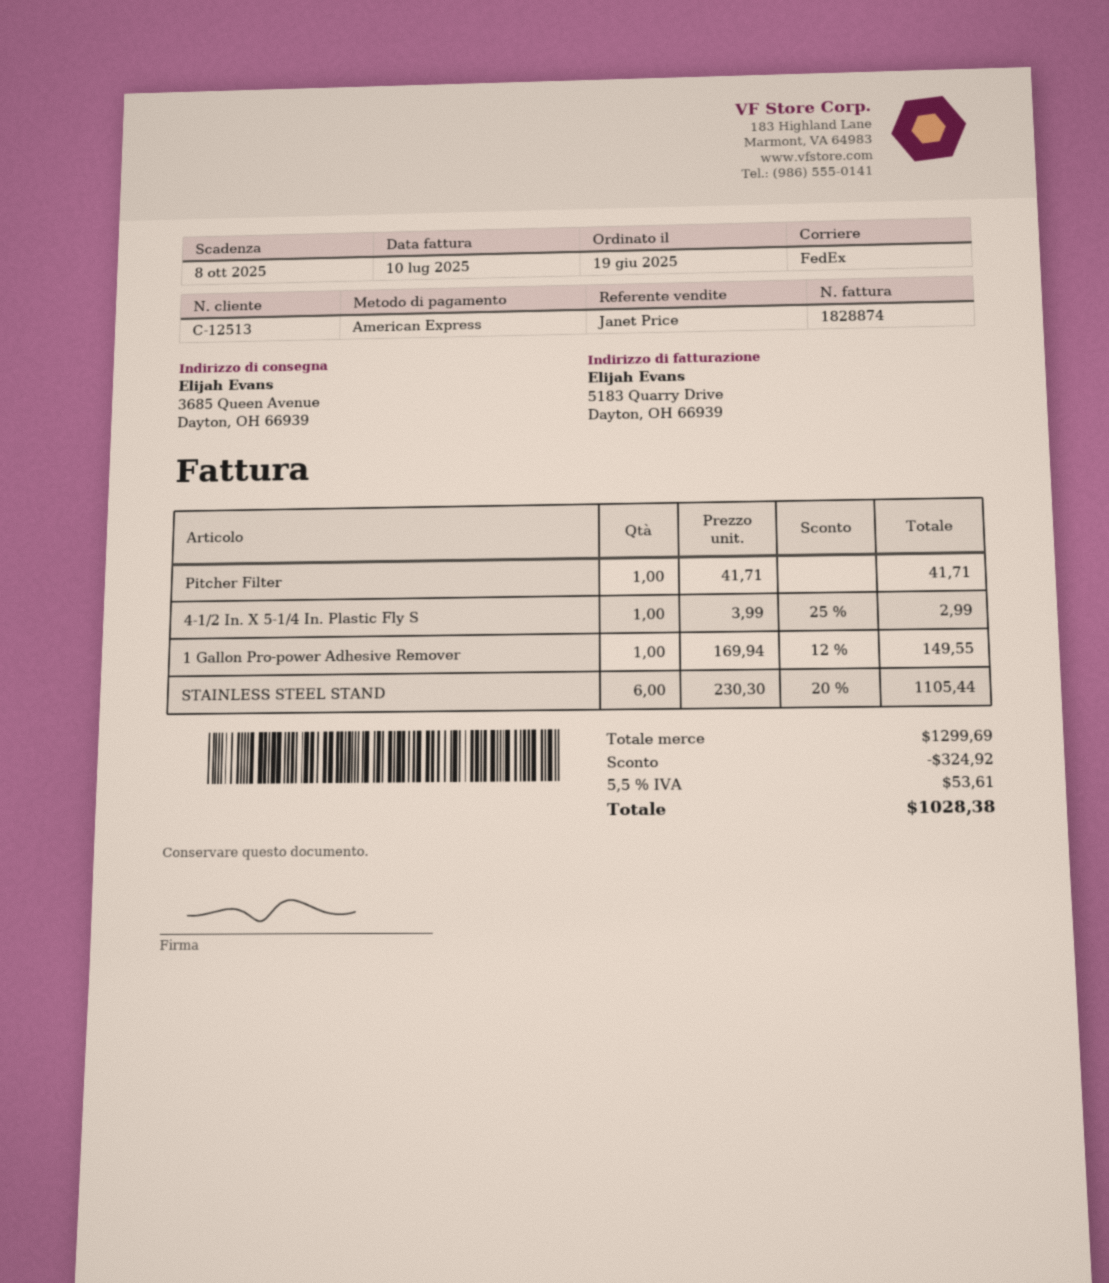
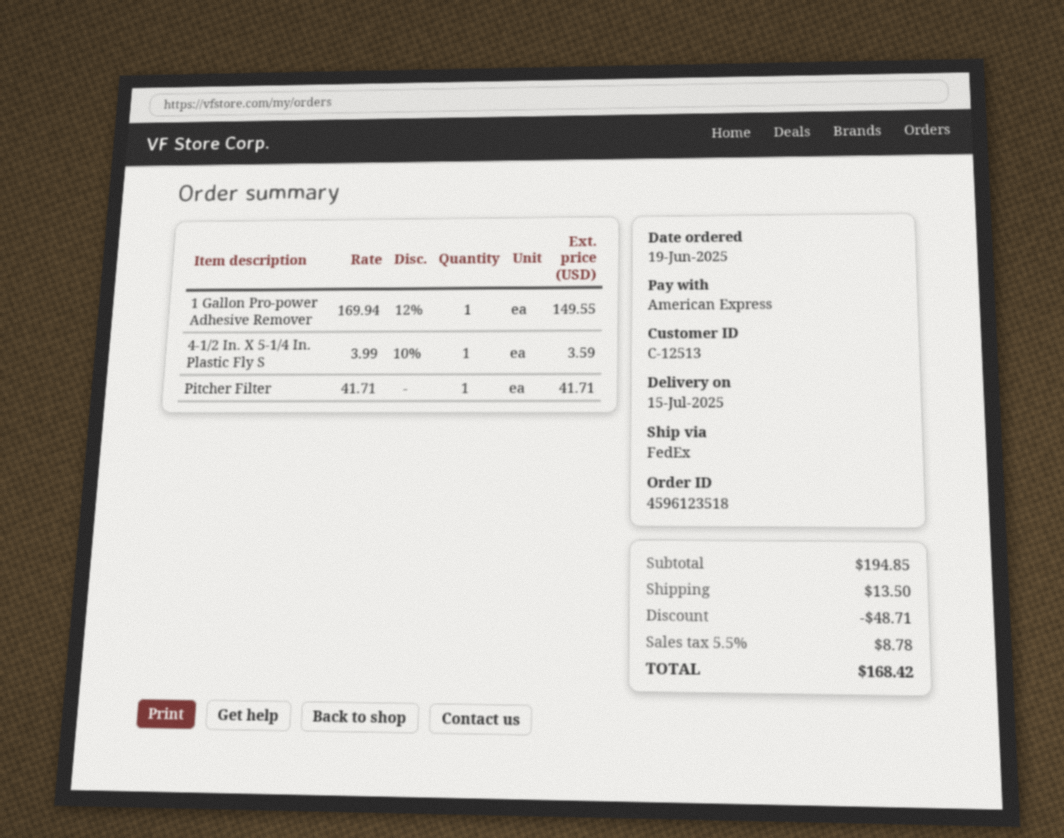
4-1/2 In. X 5-1/4 In. Plastic Fly S: 1 x 3.99 - 25% = 2.99 -> 1 x 3.99 - 10% = 3.59
STAINLESS STEEL STAND: 6 x 230.30 - 20% = 1105.44 -> none
subtotal: 1299.69 -> 194.85
discount: 324.92 -> 48.71
shipping: none -> 13.50
tax: 5.5% = 53.61 -> 5.5% = 8.78
total: 1028.38 -> 168.42

